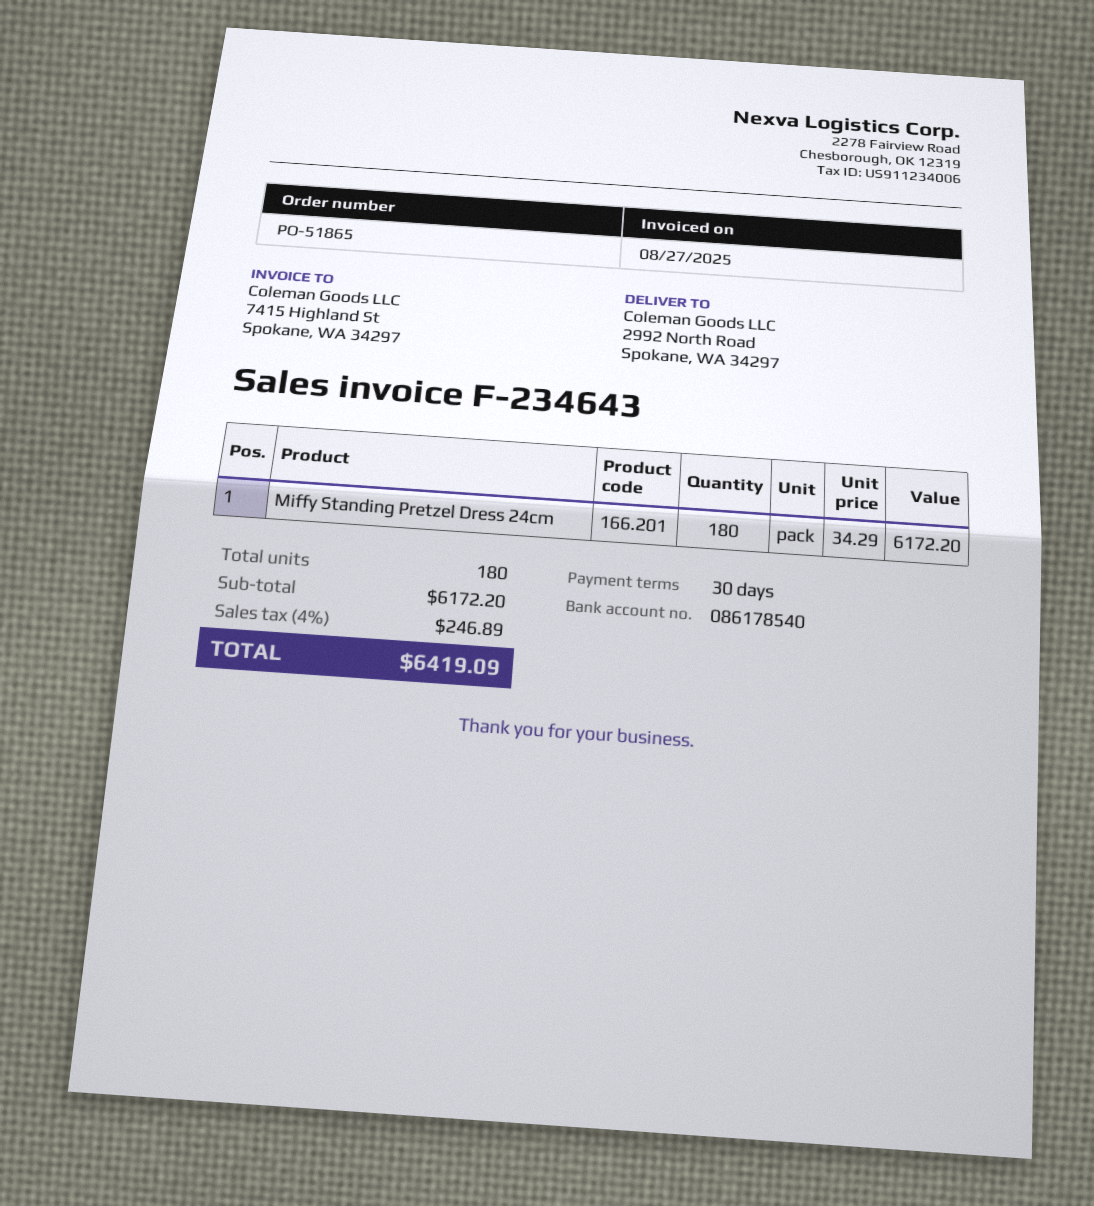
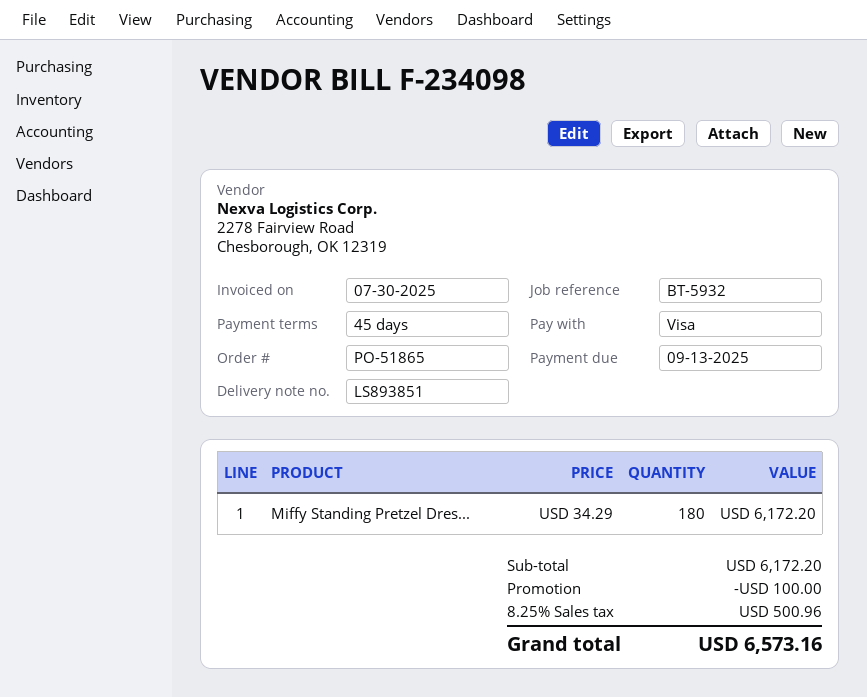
invoice number: F-234643 -> F-234098
invoice date: 2025-08-27 -> 2025-07-30
payment terms: 30 days -> 45 days
discount: none -> 100.00
tax: 4% = 246.89 -> 8.25% = 500.96
total: 6419.09 -> 6573.16

